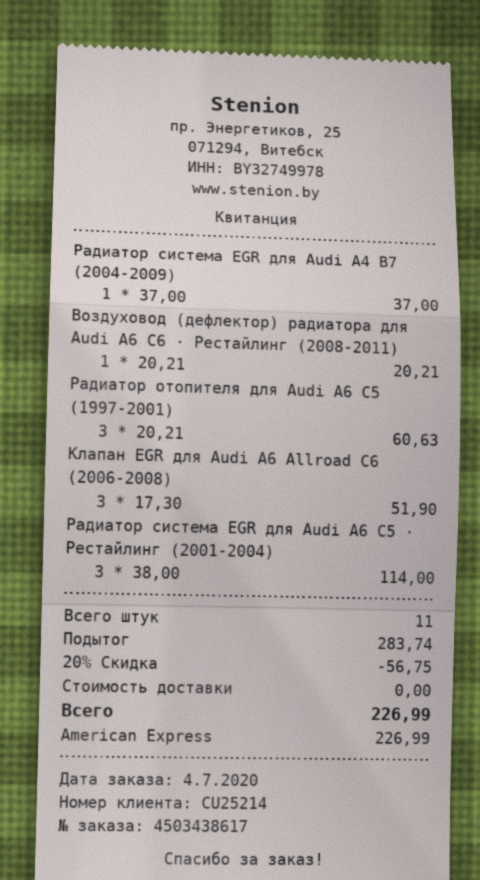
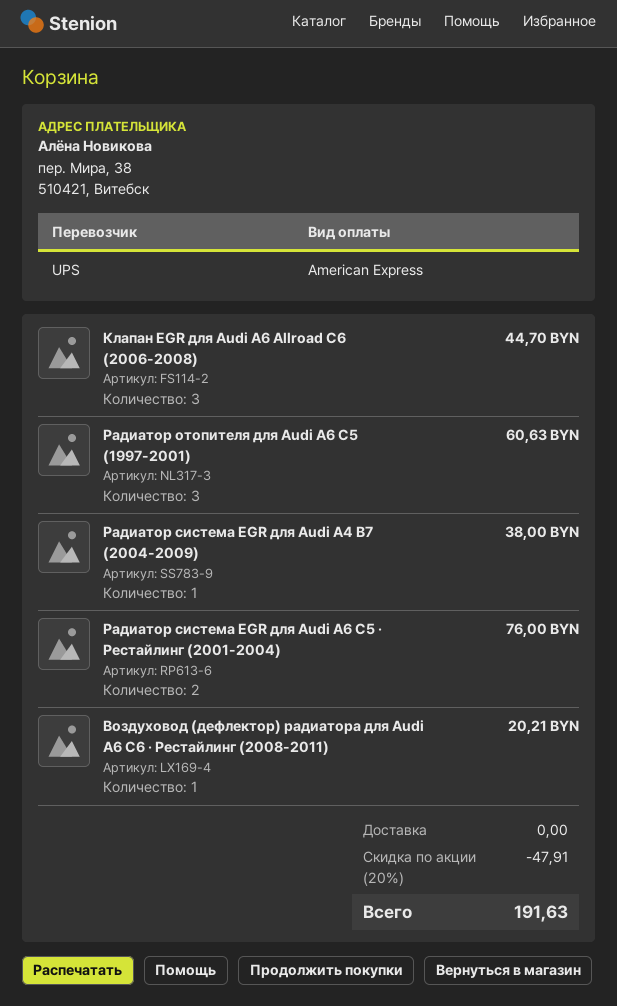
Радиатор система EGR для Audi A4 B7 (2004-2009): 1 for 37.00 -> 1 for 38.00
Клапан EGR для Audi A6 Allroad C6 (2006-2008): 3 for 51.90 -> 3 for 44.70
Радиатор система EGR для Audi A6 C5 · Рестайлинг (2001-2004): 3 for 114.00 -> 2 for 76.00
discount: 20% = 56.75 -> 20% = 47.91
total: 226.99 -> 191.63

